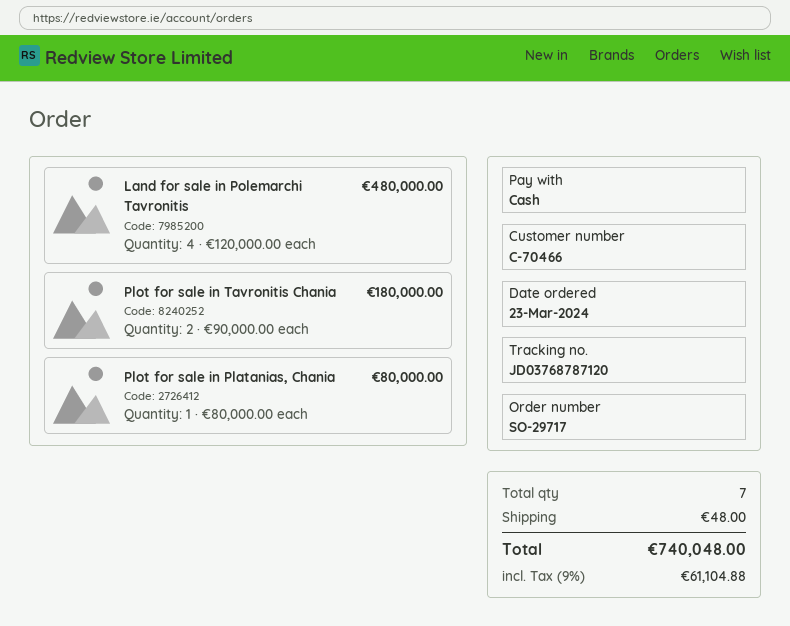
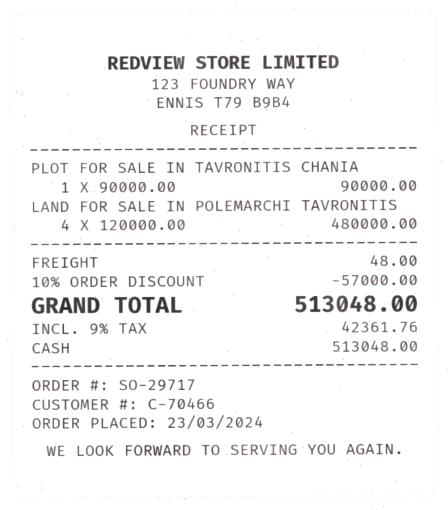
Plot for sale in Tavronitis Chania: 2 x 90000.00 = 180000.00 -> 1 x 90000.00 = 90000.00
Plot for sale in Platanias, Chania: 1 x 80000.00 = 80000.00 -> none
discount: none -> 10% = 57000.00
tax: 9% = 61104.88 -> 9% = 42361.76
total: 740048.00 -> 513048.00

